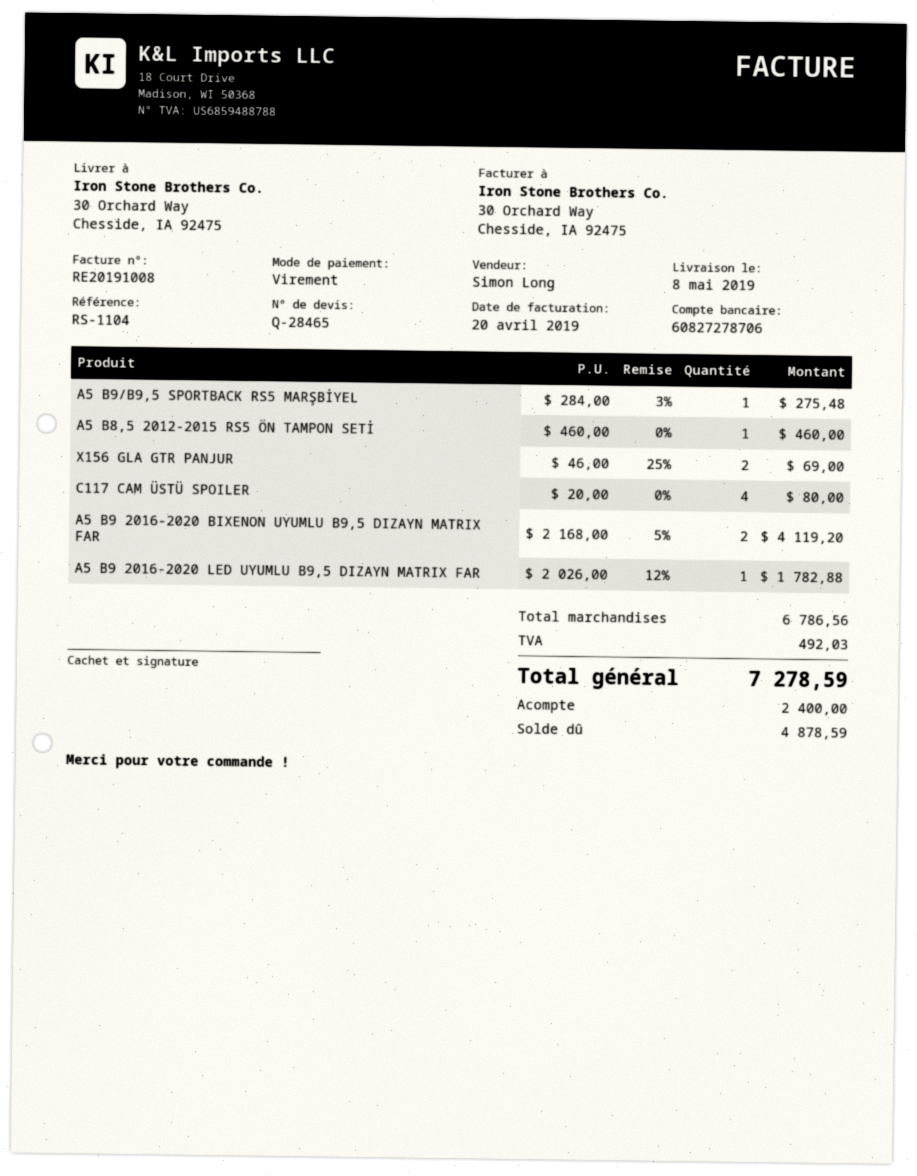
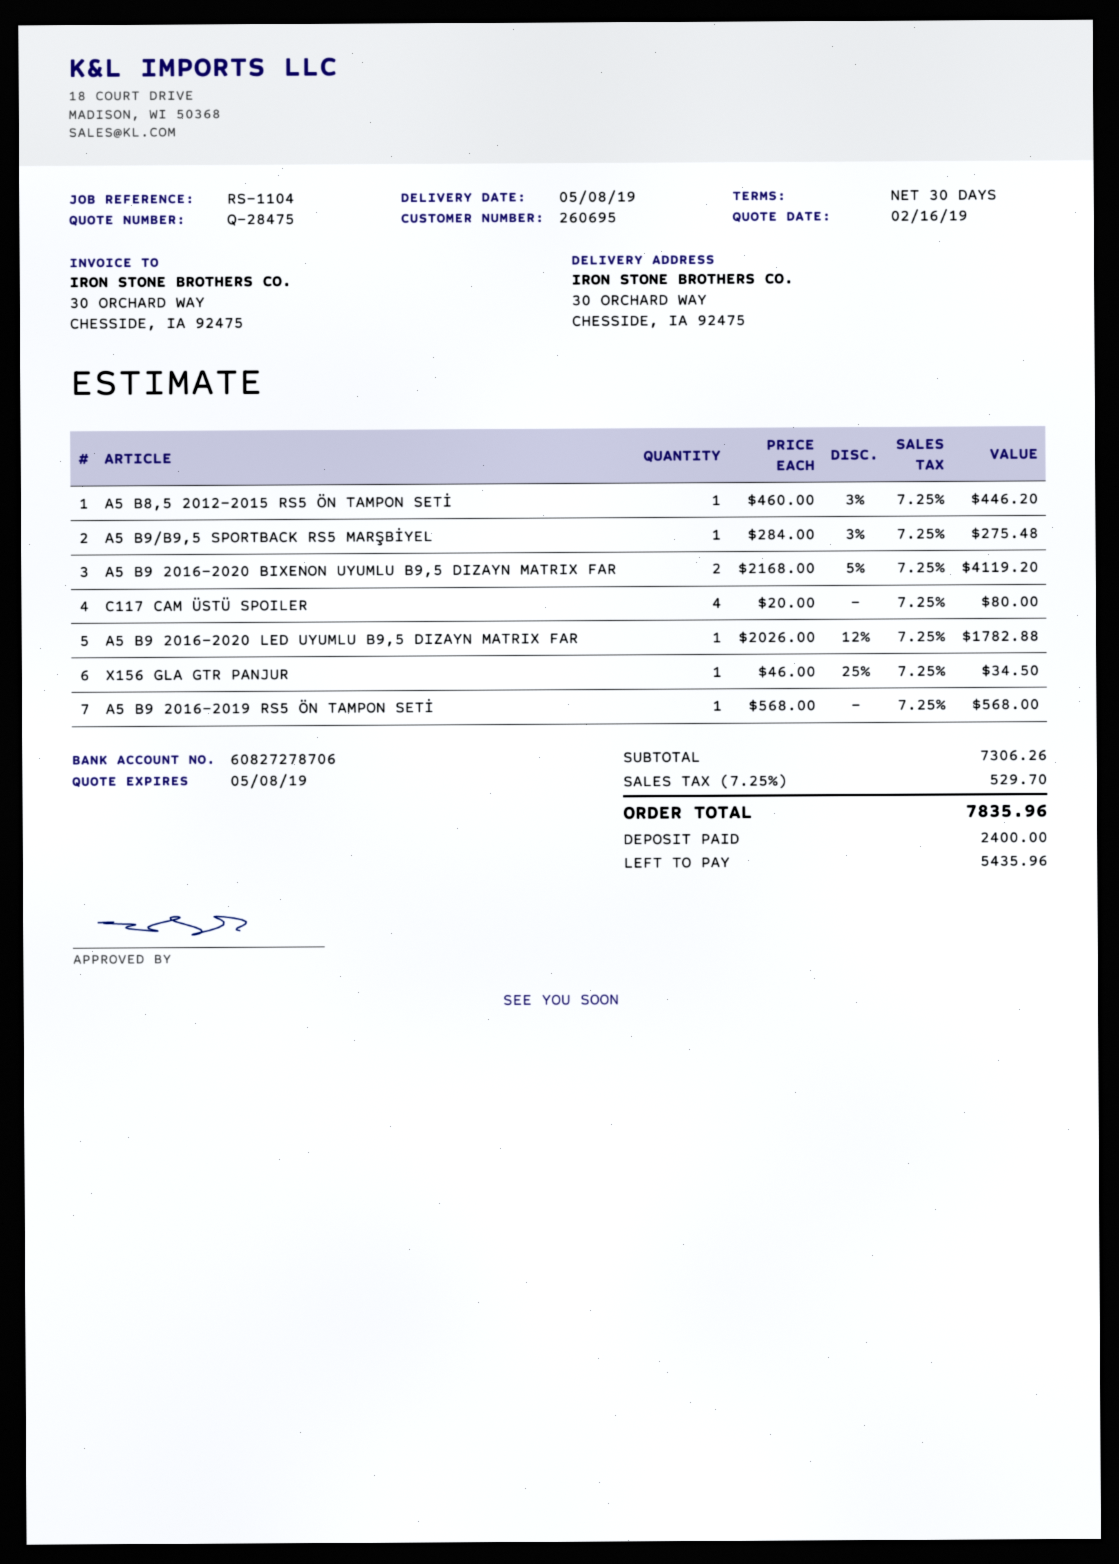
quote number: Q-28465 -> Q-28475
A5 B8,5 2012-2015 RS5 ÖN TAMPON SETİ: 1 x 460.00 = 460.00 -> 1 x 460.00 - 3% = 446.20
X156 GLA GTR PANJUR: 2 x 46.00 - 25% = 69.00 -> 1 x 46.00 - 25% = 34.50
A5 B9 2016-2019 RS5 ÖN TAMPON SETİ: none -> 1 x 568.00 = 568.00
subtotal: 6786.56 -> 7306.26
tax: 492.03 -> 529.70
total: 7278.59 -> 7835.96
balance: 4878.59 -> 5435.96

